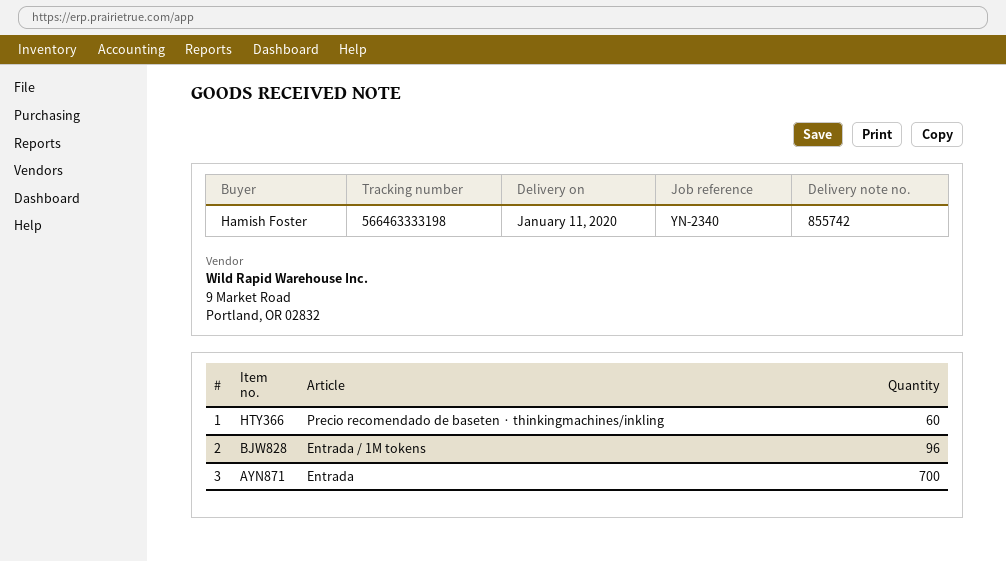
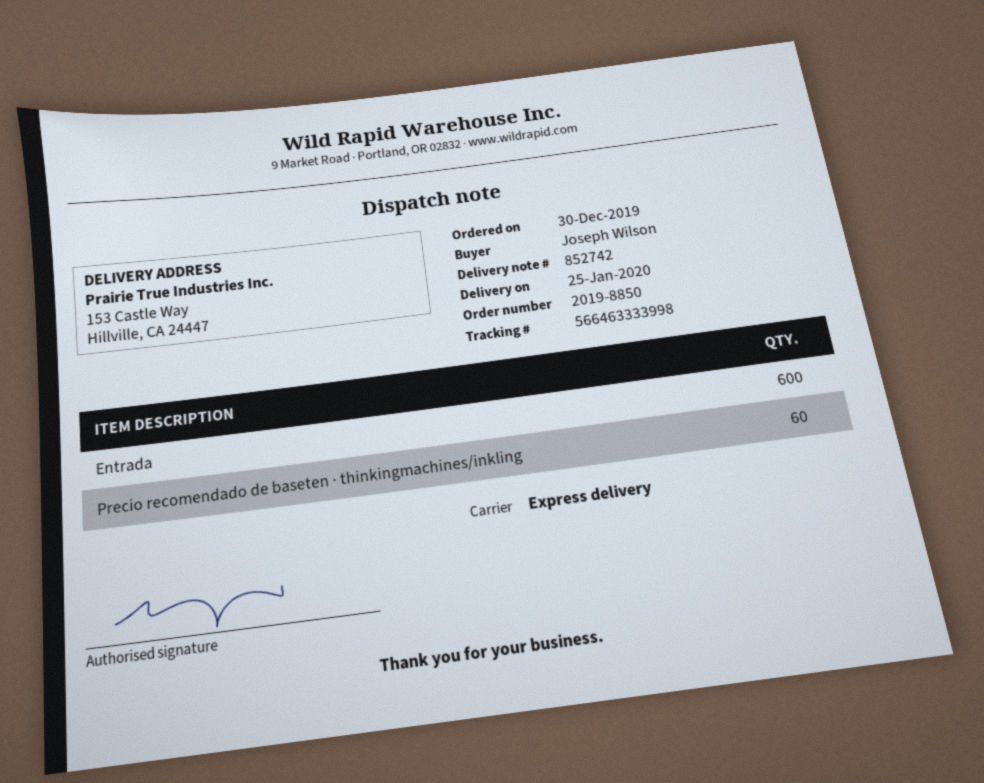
delivery note number: 855742 -> 852742
delivery date: 2020-01-11 -> 2020-01-25
ordered by: Hamish Foster -> Joseph Wilson
tracking number: 566463333198 -> 566463333998
Entrada / 1M tokens: 96 -> none
Entrada: 700 -> 600

